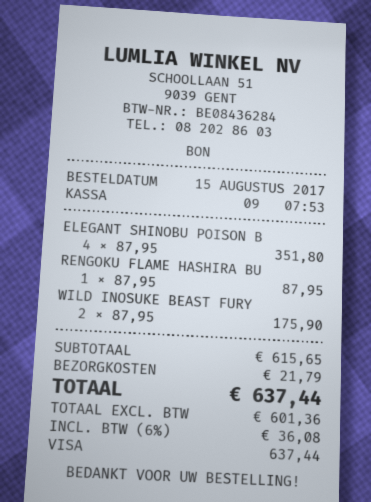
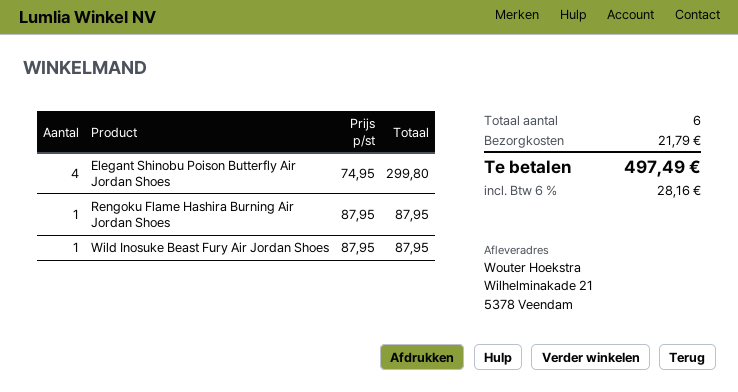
ELEGANT SHINOBU POISON B: 4 x 87.95 = 351.80 -> 4 x 74.95 = 299.80
WILD INOSUKE BEAST FURY: 2 x 87.95 = 175.90 -> 1 x 87.95 = 87.95
tax: 6% = 36.08 -> 6% = 28.16
total: 637.44 -> 497.49

